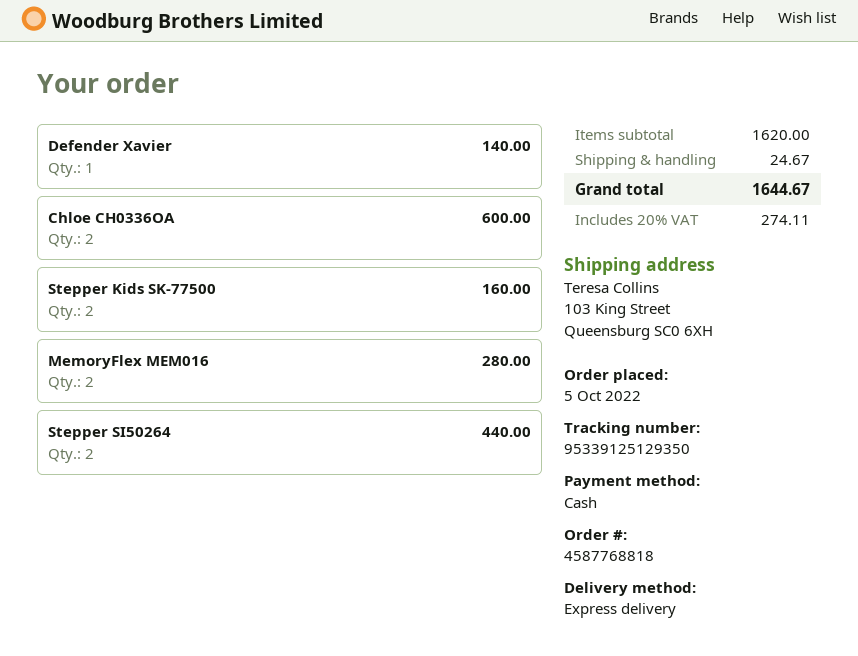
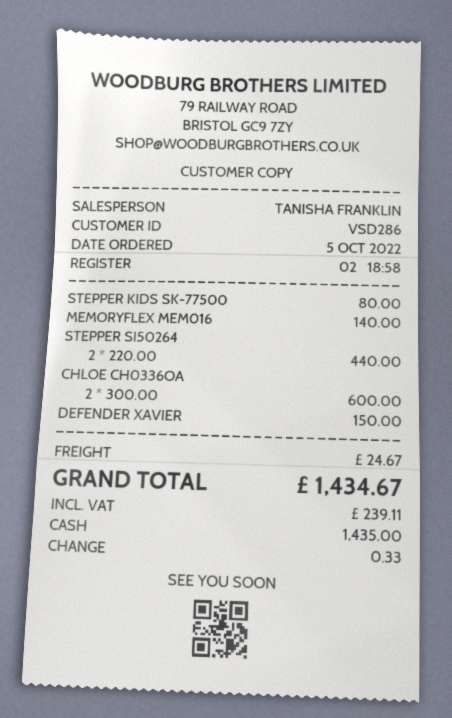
Defender Xavier: 1 for 140.00 -> 1 for 150.00
Stepper Kids SK-77500: 2 for 160.00 -> 1 for 80.00
MemoryFlex MEM016: 2 for 280.00 -> 1 for 140.00
tax: 274.11 -> 239.11
total: 1644.67 -> 1434.67

